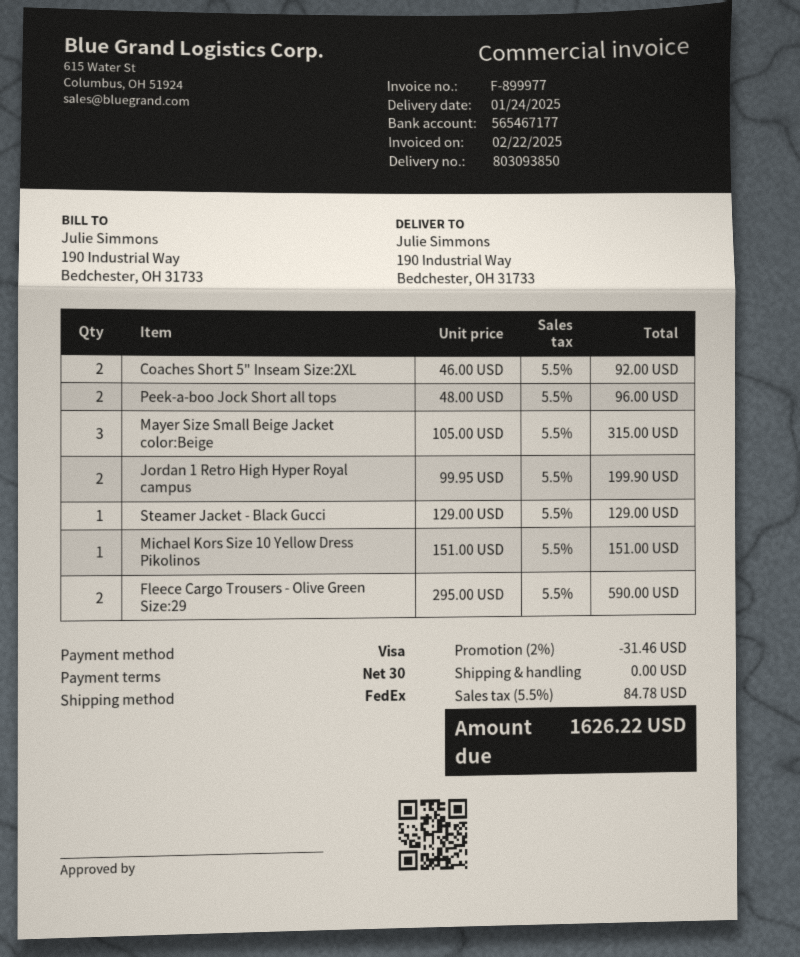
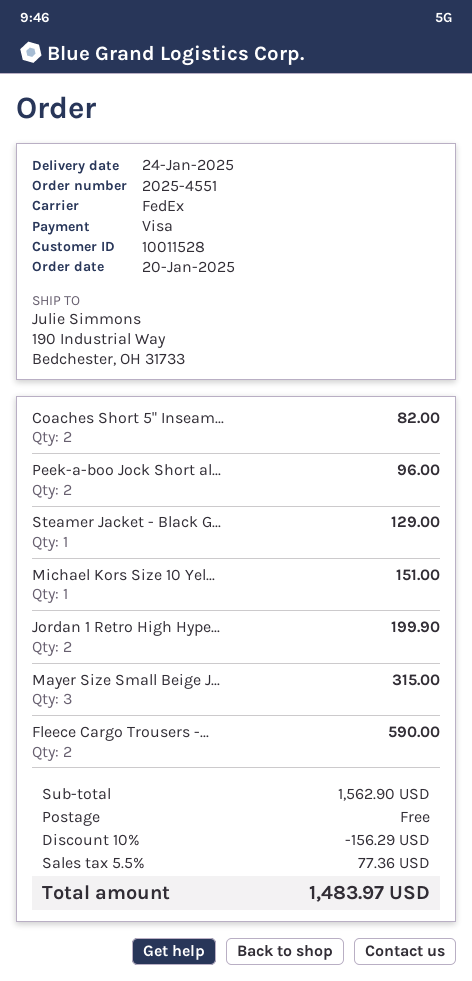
Coaches Short 5" Inseam Size:2XL: 2 for 92.00 -> 2 for 82.00
discount: 2% = 31.46 -> 10% = 156.29
tax: 5.5% = 84.78 -> 5.5% = 77.36
total: 1626.22 -> 1483.97

